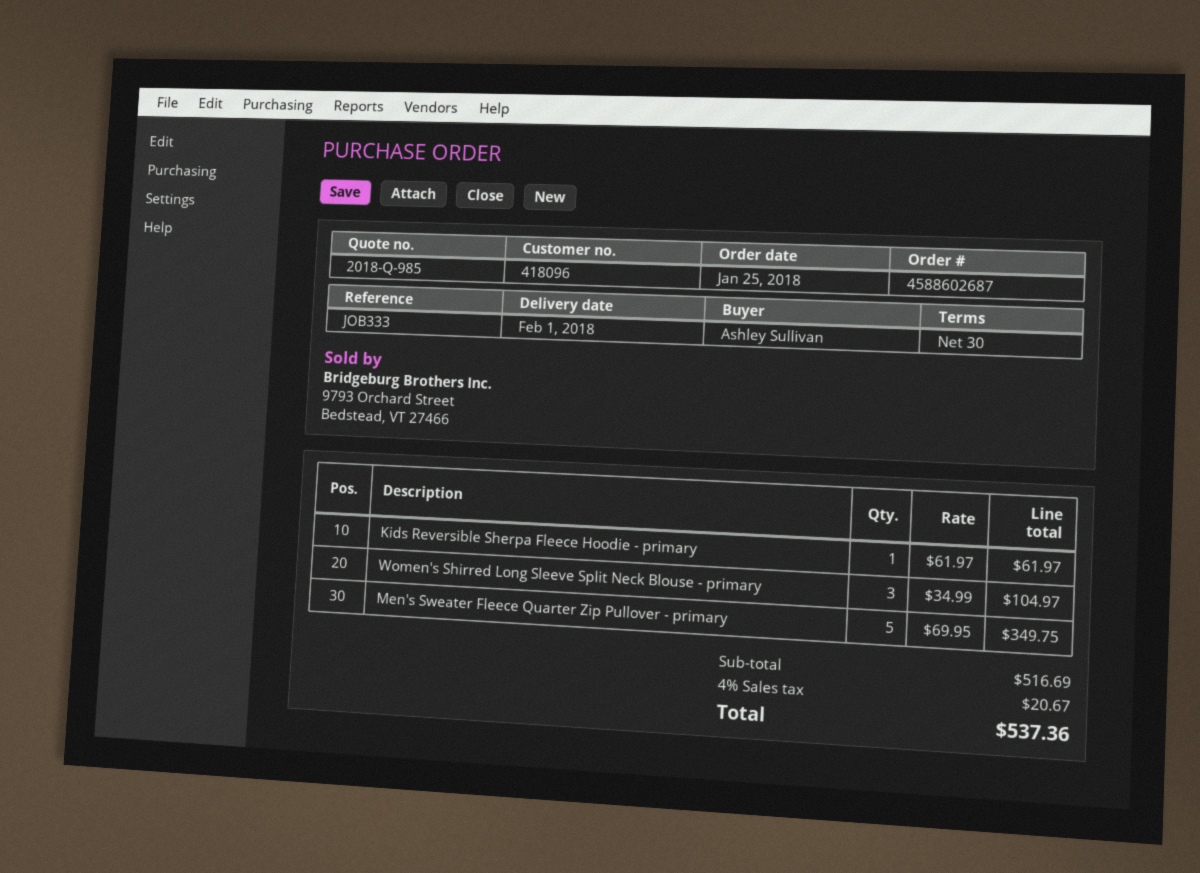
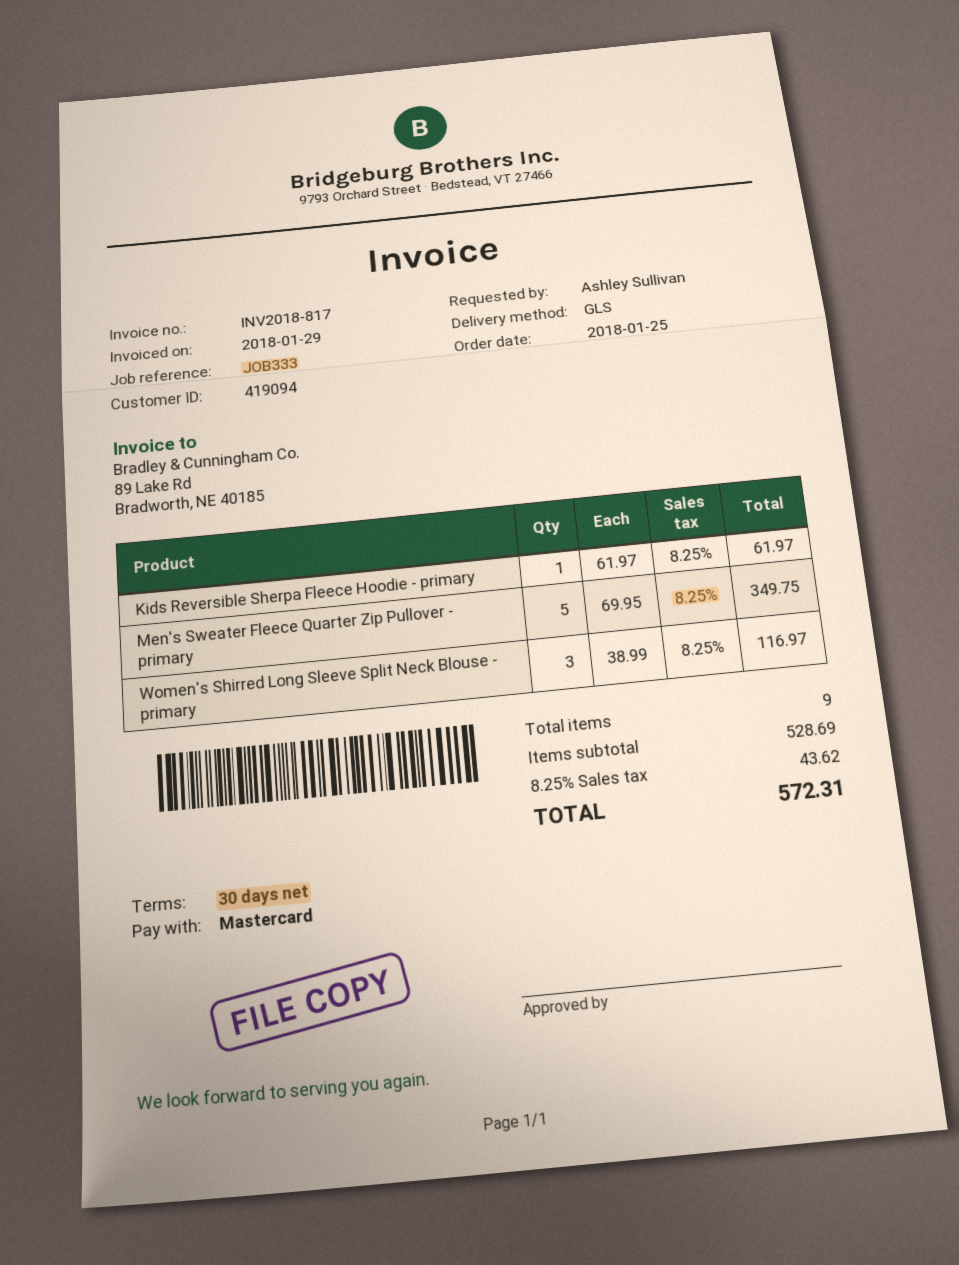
customer number: 418096 -> 419094
Women's Shirred Long Sleeve Split Neck Blouse - primary: 3 x 34.99 = 104.97 -> 3 x 38.99 = 116.97
subtotal: 516.69 -> 528.69
tax: 4% = 20.67 -> 8.25% = 43.62
total: 537.36 -> 572.31

